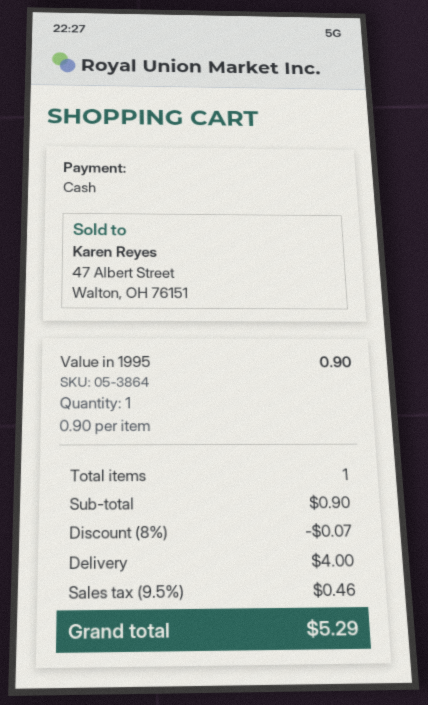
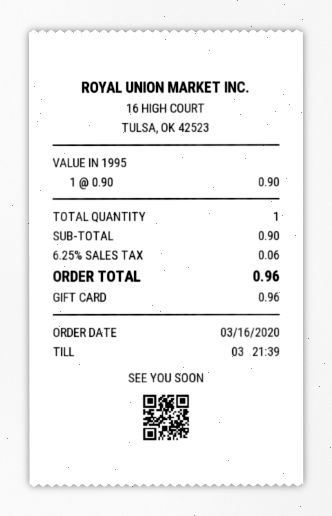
payment method: cash -> gift card
discount: 8% = 0.07 -> none
shipping: 4.00 -> none
tax: 9.5% = 0.46 -> 6.25% = 0.06
total: 5.29 -> 0.96

